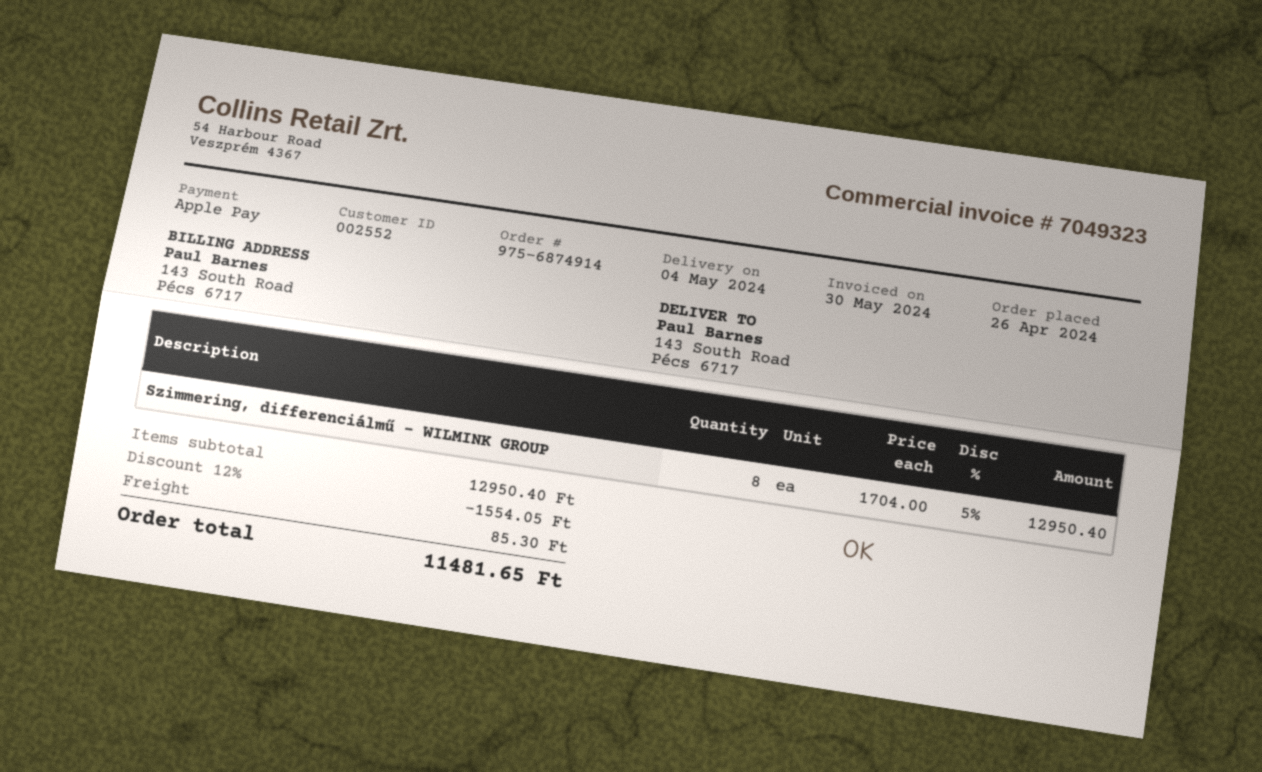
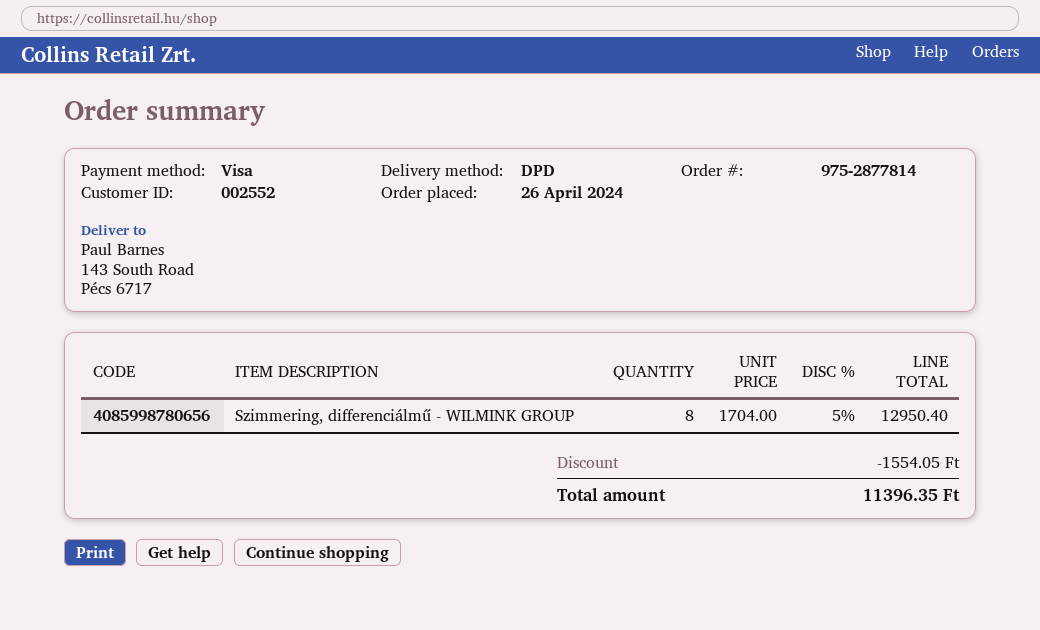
order number: 975-6874914 -> 975-2877814
payment method: Apple Pay -> Visa
shipping: 85.30 -> none
total: 11481.65 -> 11396.35

